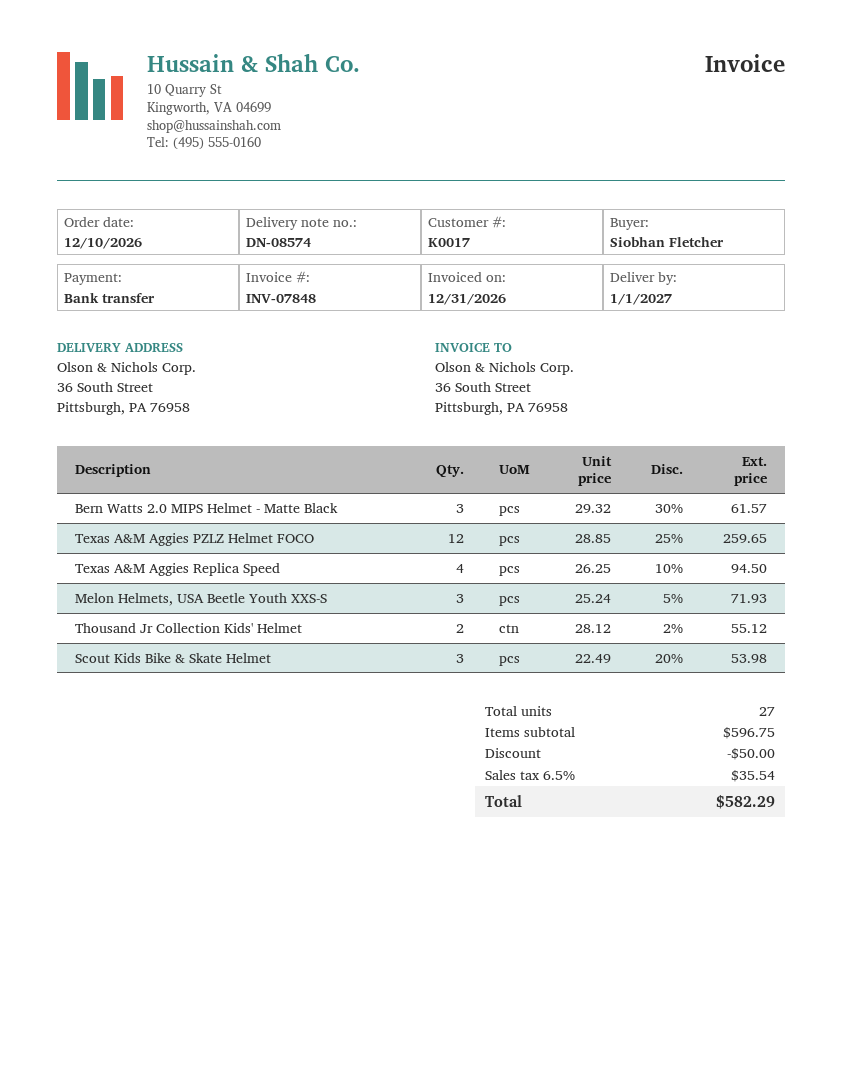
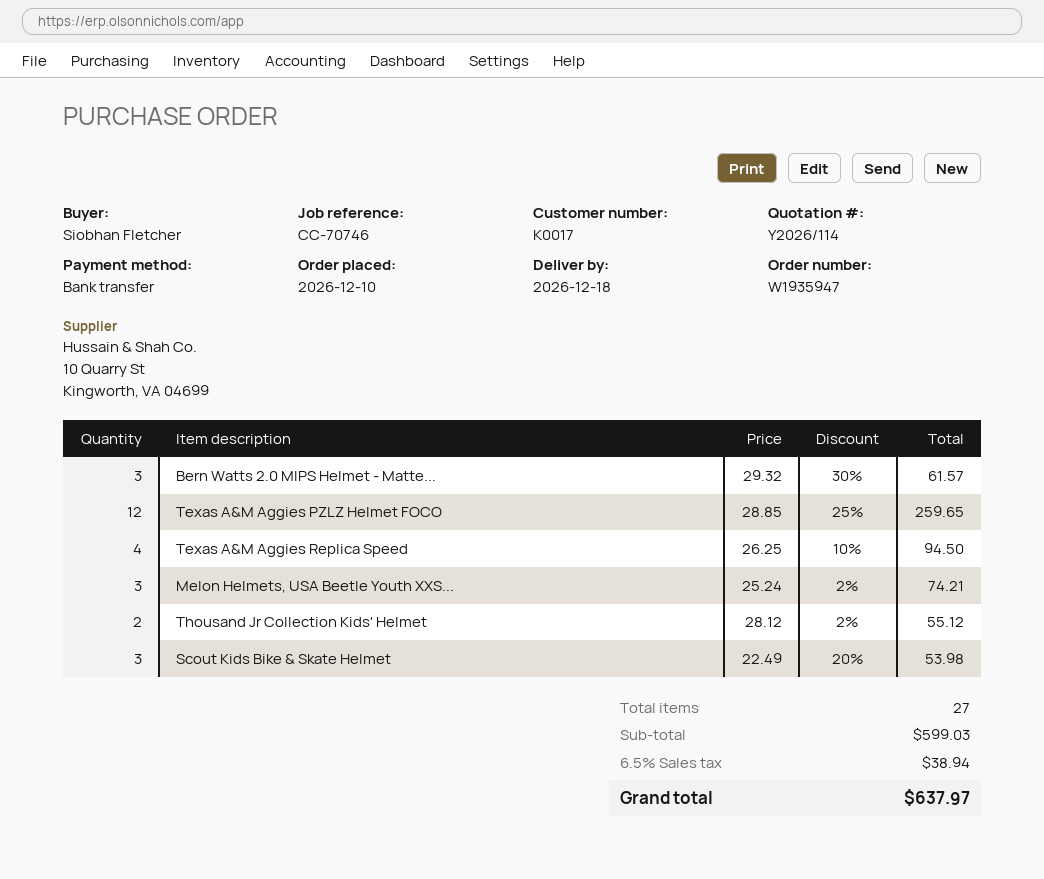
delivery date: 2027-01-01 -> 2026-12-18
Melon Helmets, USA Beetle Youth XXS-S: 3 x 25.24 - 5% = 71.93 -> 3 x 25.24 - 2% = 74.21
subtotal: 596.75 -> 599.03
discount: 50.00 -> none
tax: 6.5% = 35.54 -> 6.5% = 38.94
total: 582.29 -> 637.97

